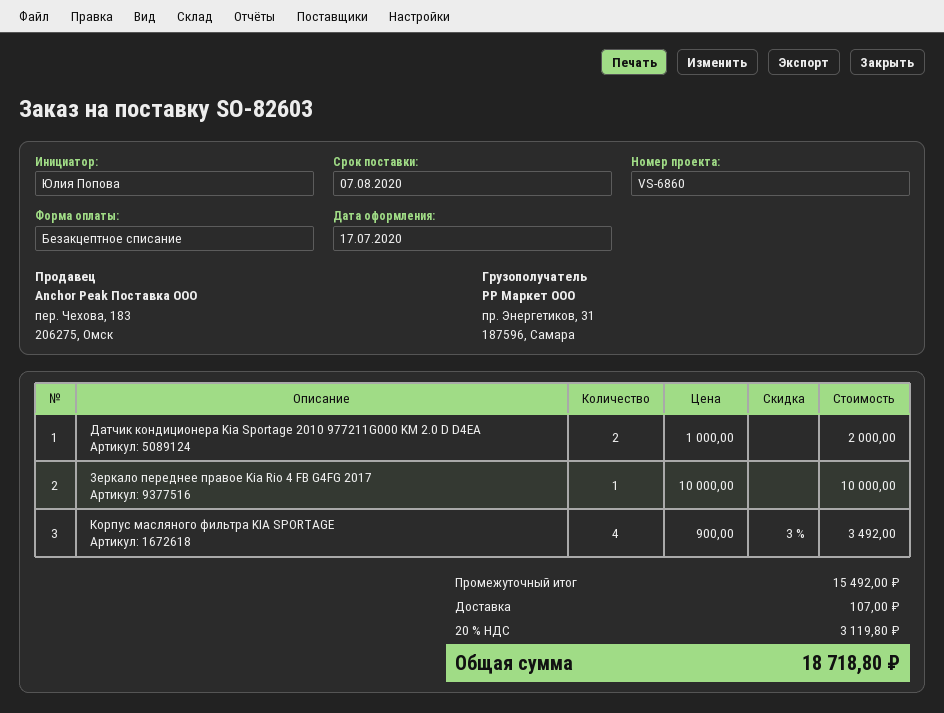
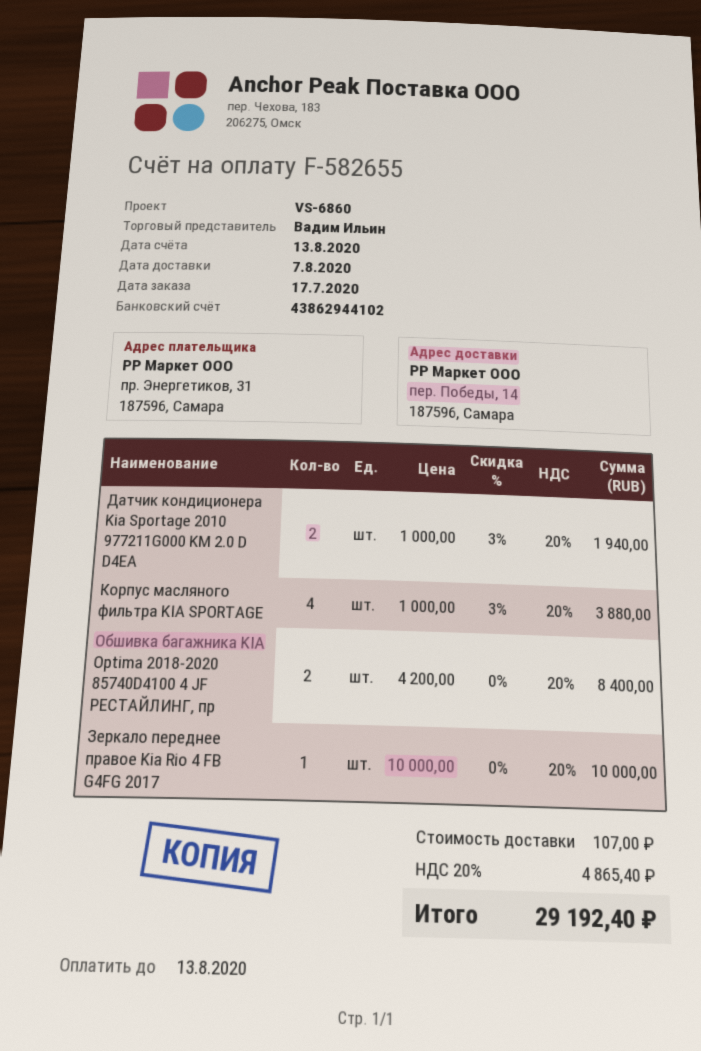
ship to: пр. Энергетиков, 31, 187596, Самара -> пер. Победы, 14, 187596, Самара
Датчик кондиционера Kia Sportage 2010 977211G000 KM 2.0 D D4EA: 2 x 1000.00 = 2000.00 -> 2 x 1000.00 - 3% = 1940.00
Корпус масляного фильтра KIA SPORTAGE: 4 x 900.00 - 3% = 3492.00 -> 4 x 1000.00 - 3% = 3880.00
Обшивка багажника KIA Optima 2018-2020 85740D4100 4 JF РЕСТАЙЛИНГ, пр: none -> 2 x 4200.00 = 8400.00
tax: 20% = 3119.80 -> 20% = 4865.40
total: 18718.80 -> 29192.40

